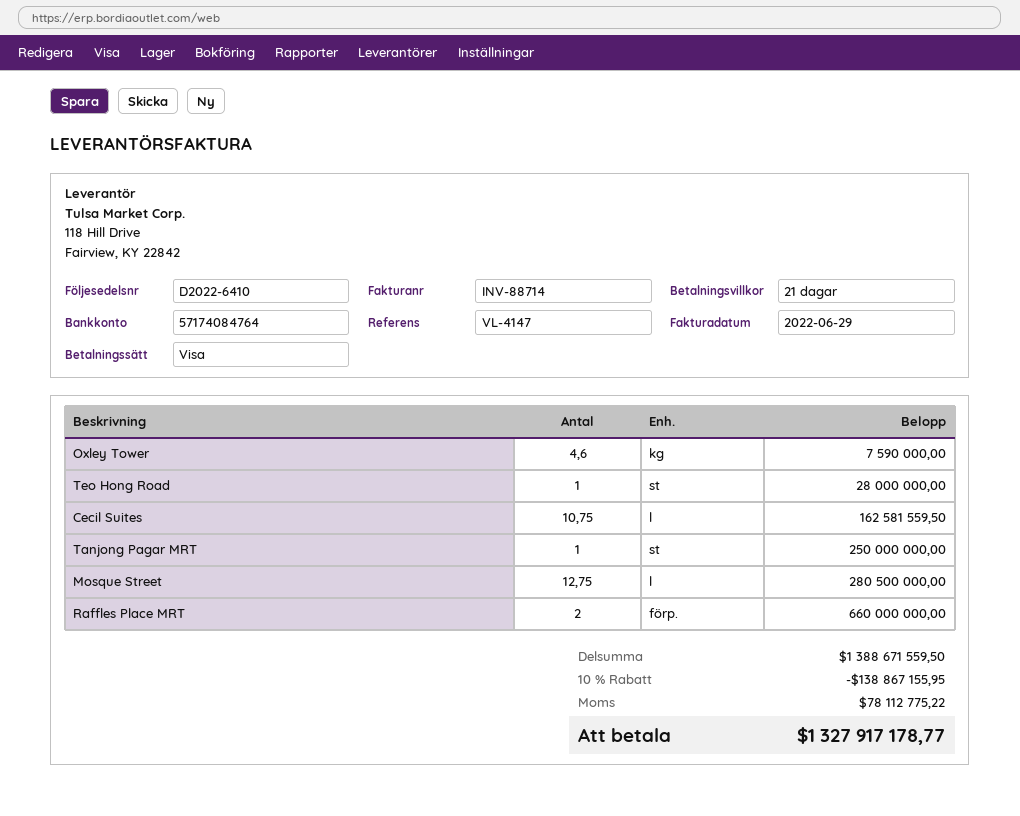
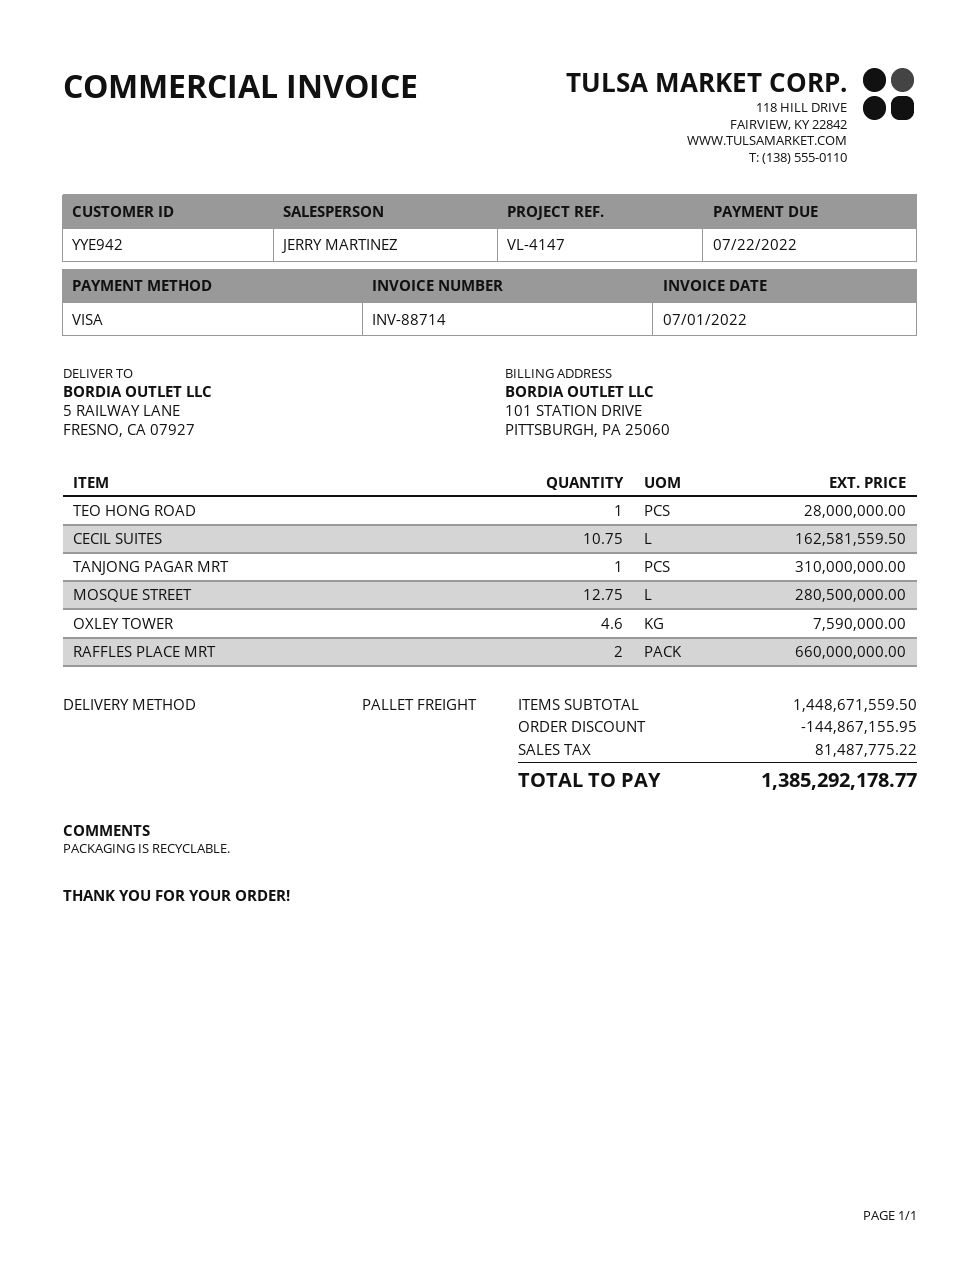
invoice date: 2022-06-29 -> 2022-07-01
Tanjong Pagar MRT: 1 for 250000000.00 -> 1 for 310000000.00
subtotal: 1388671559.50 -> 1448671559.50
discount: 138867155.95 -> 144867155.95
tax: 78112775.22 -> 81487775.22
total: 1327917178.77 -> 1385292178.77

